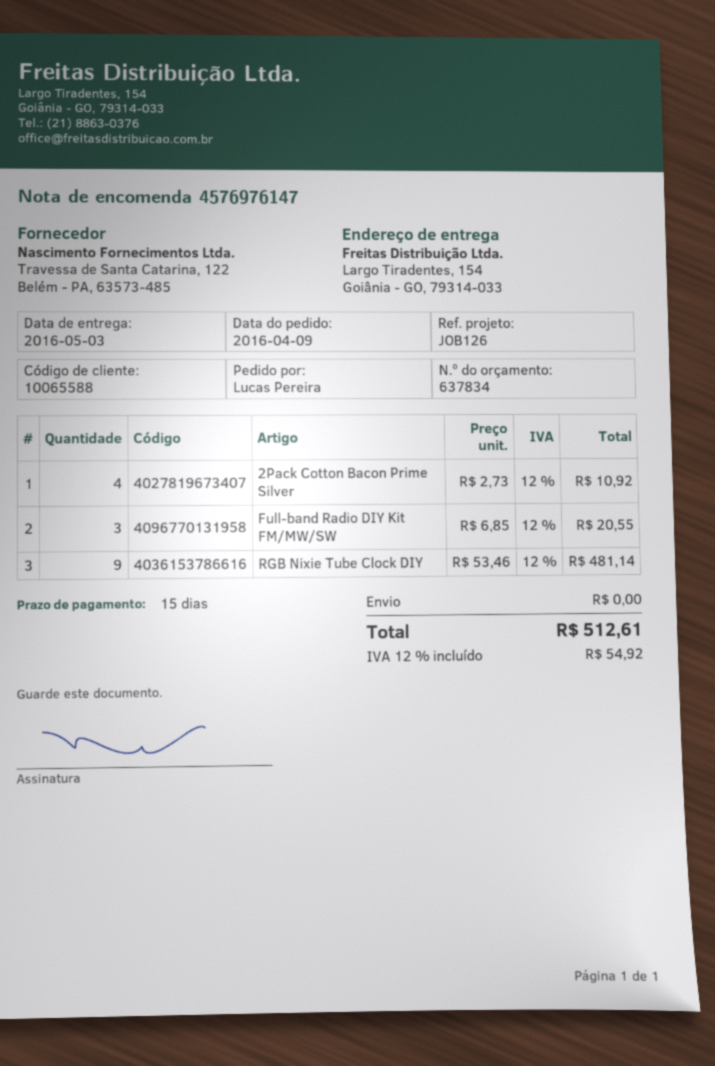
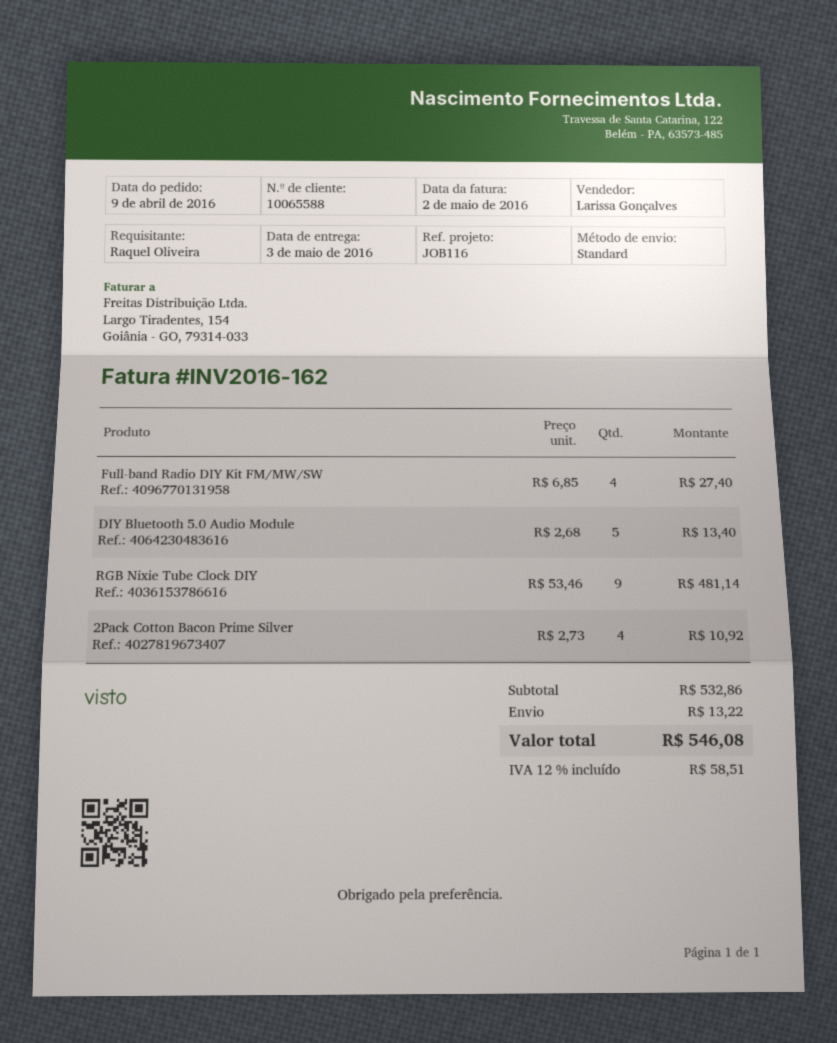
reference: JOB126 -> JOB116
ordered by: Lucas Pereira -> Raquel Oliveira
Full-band Radio DIY Kit FM/MW/SW: 3 x 6.85 = 20.55 -> 4 x 6.85 = 27.40
DIY Bluetooth 5.0 Audio Module: none -> 5 x 2.68 = 13.40
shipping: 0.00 -> 13.22
tax: 12% = 54.92 -> 12% = 58.51
total: 512.61 -> 546.08

